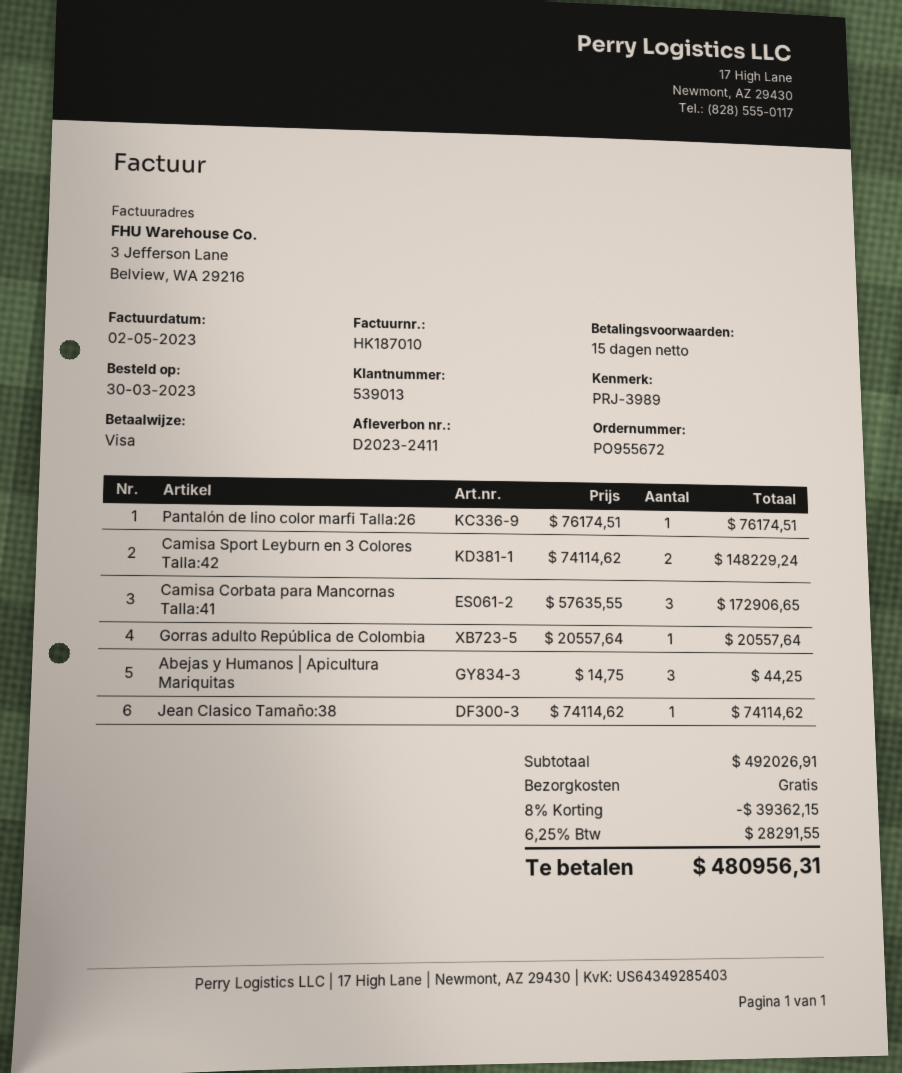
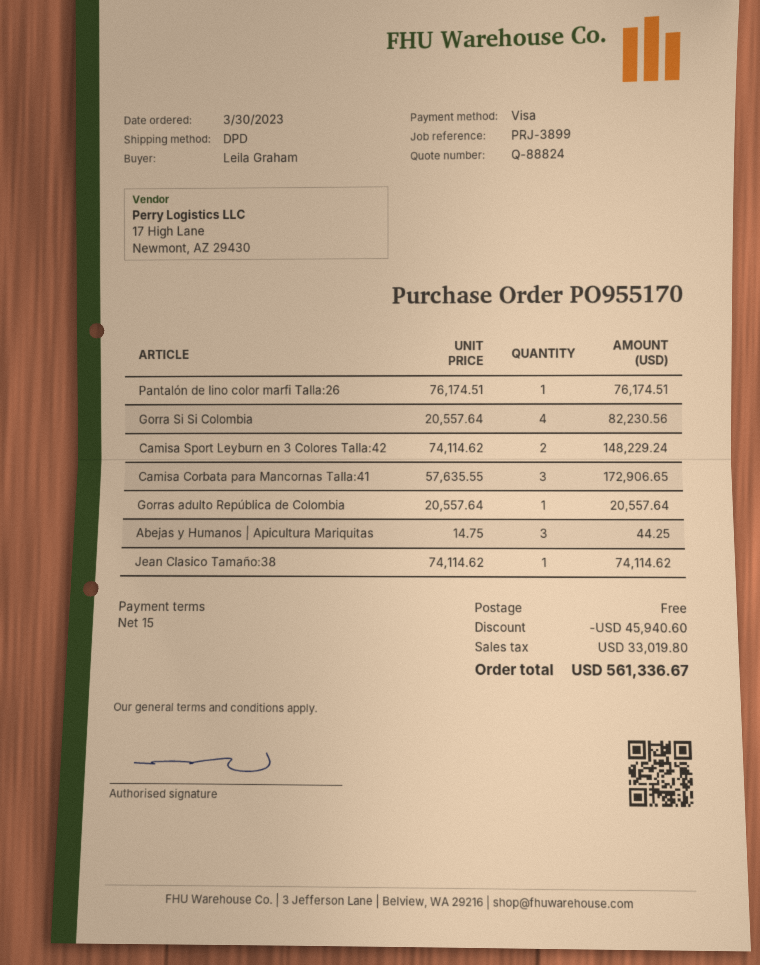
order number: PO955672 -> PO955170
reference: PRJ-3989 -> PRJ-3899
Gorra Si Si Colombia: none -> 4 x 20557.64 = 82230.56
discount: 39362.15 -> 45940.60
tax: 28291.55 -> 33019.80
total: 480956.31 -> 561336.67

